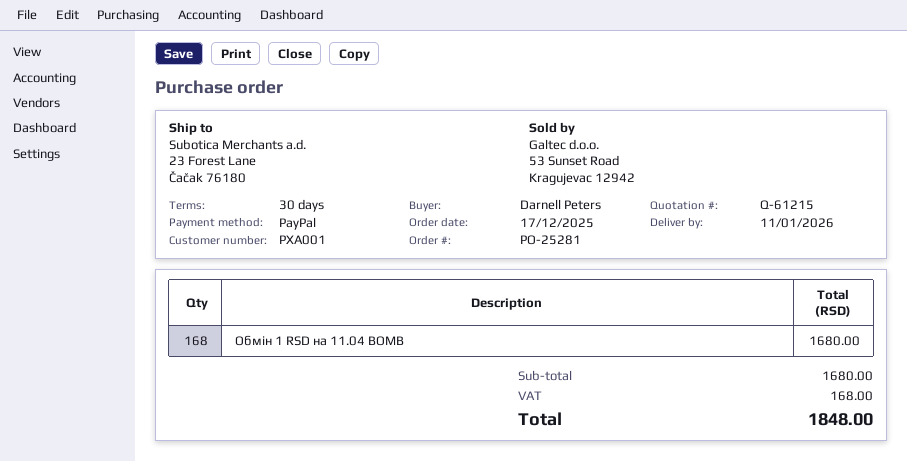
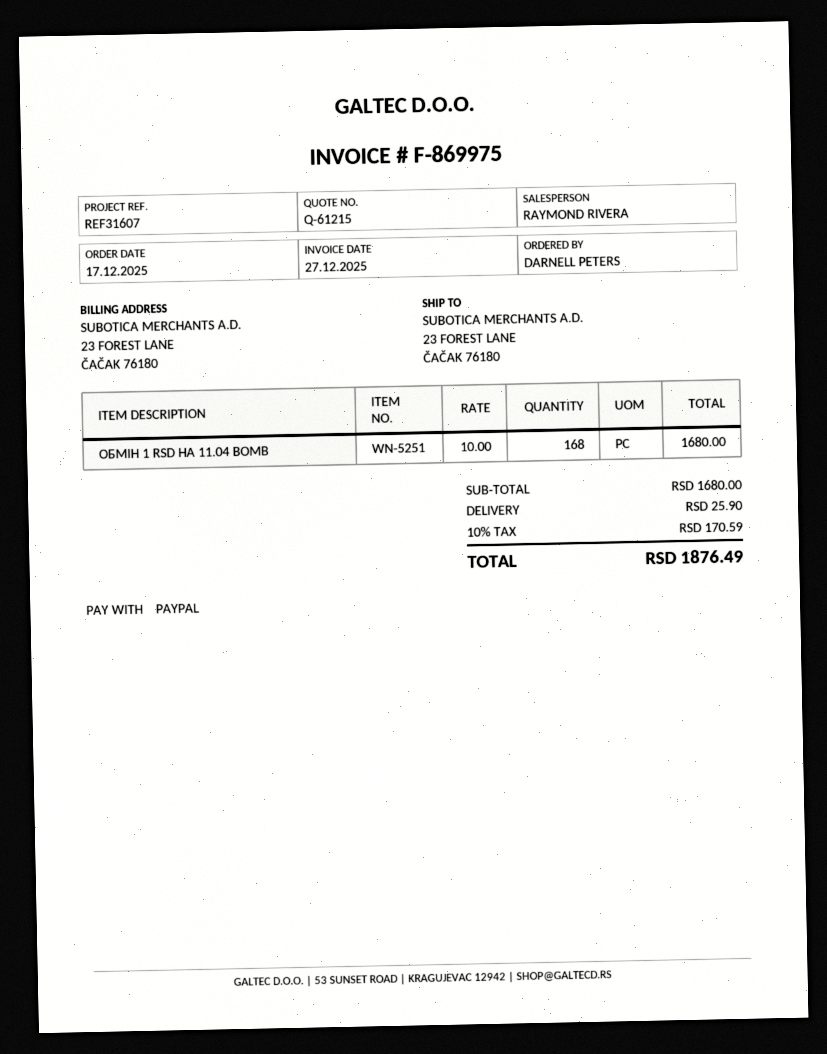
shipping: none -> 25.90
tax: 168.00 -> 170.59
total: 1848.00 -> 1876.49

